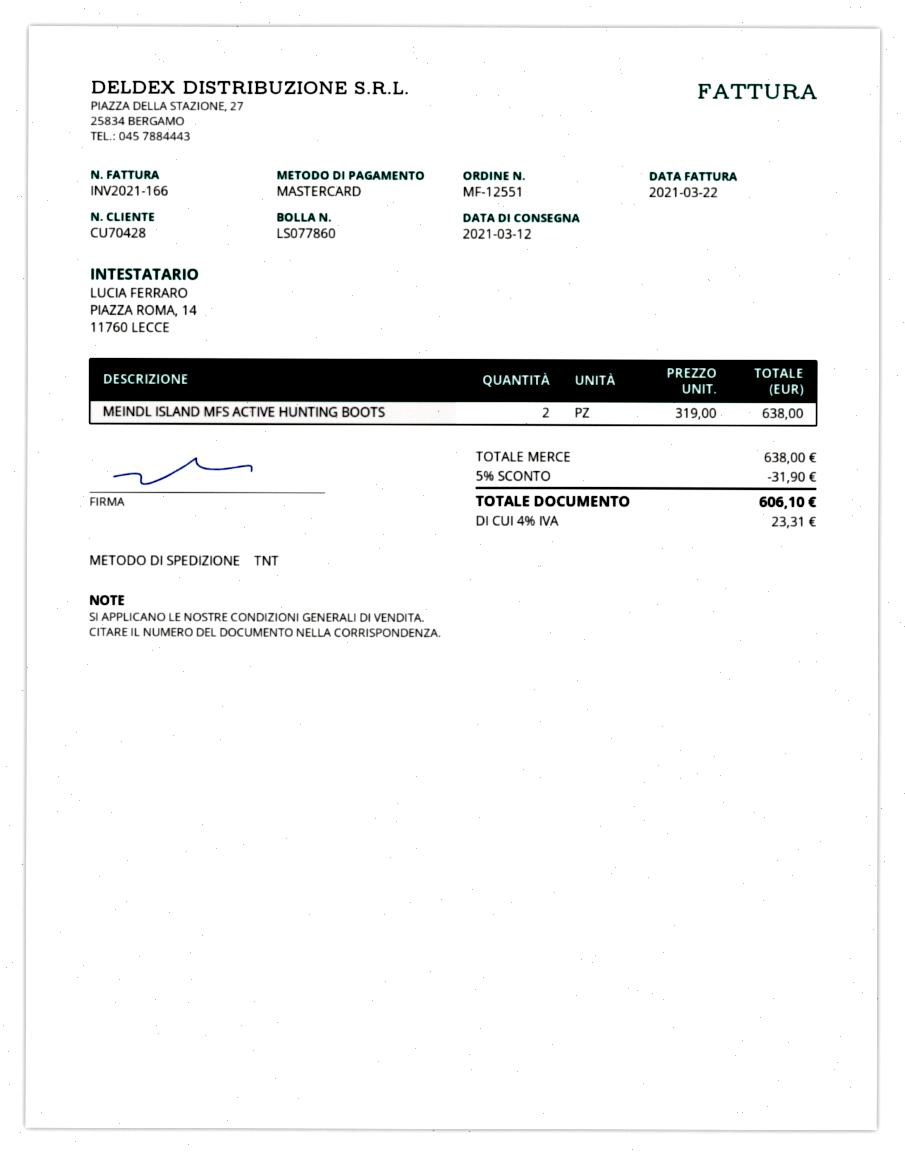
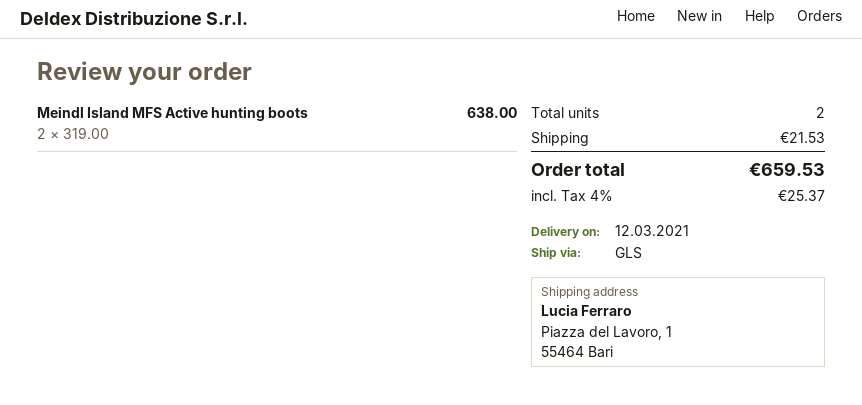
shipping method: TNT -> GLS
discount: 5% = 31.90 -> none
shipping: none -> 21.53
tax: 4% = 23.31 -> 4% = 25.37
total: 606.10 -> 659.53

